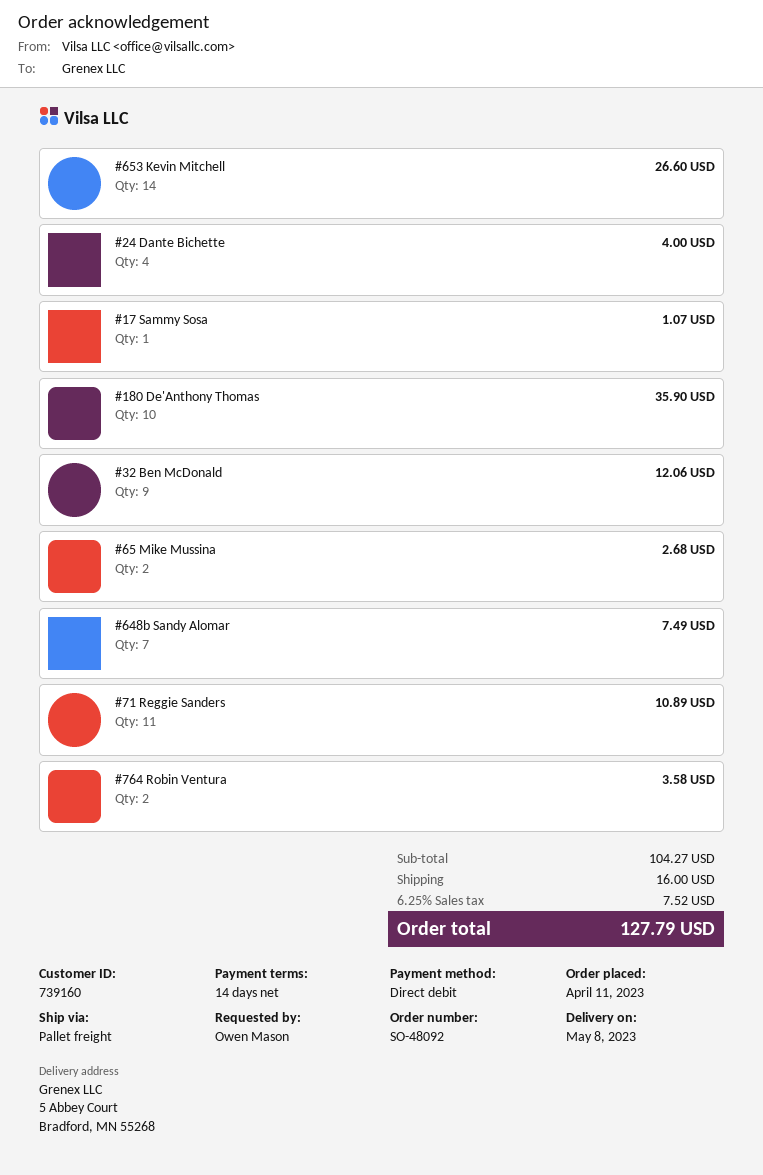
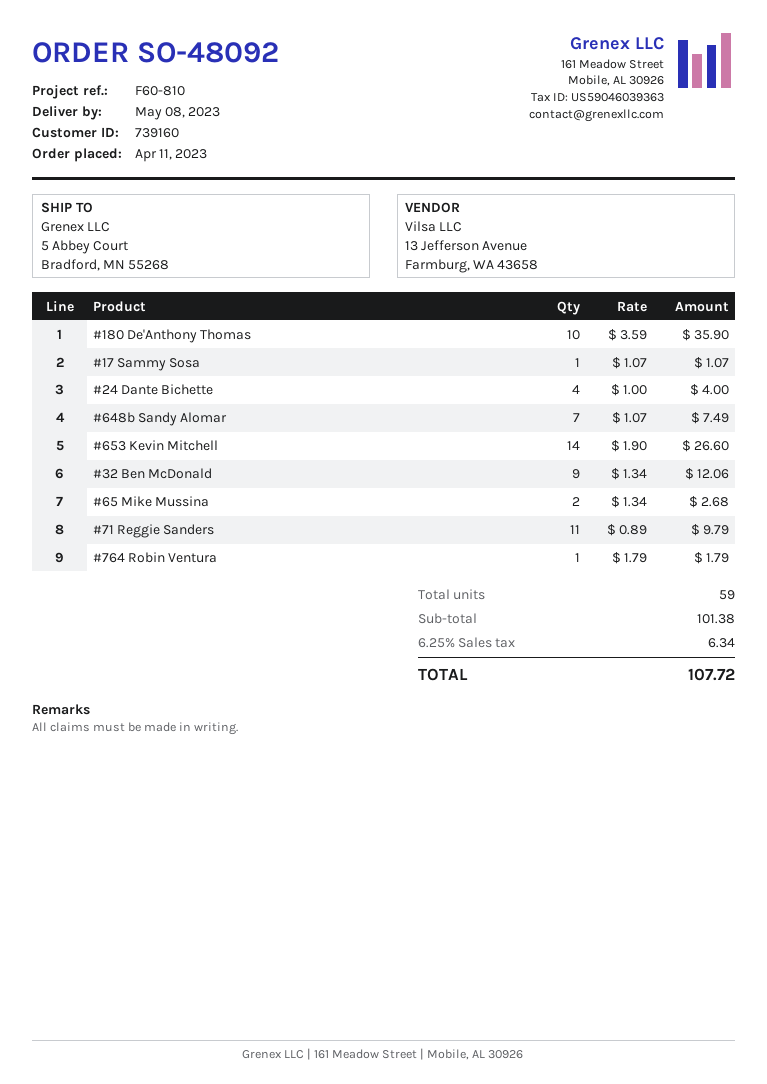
#71 Reggie Sanders: 11 for 10.89 -> 11 for 9.79
#764 Robin Ventura: 2 for 3.58 -> 1 for 1.79
subtotal: 104.27 -> 101.38
shipping: 16.00 -> none
tax: 6.25% = 7.52 -> 6.25% = 6.34
total: 127.79 -> 107.72

